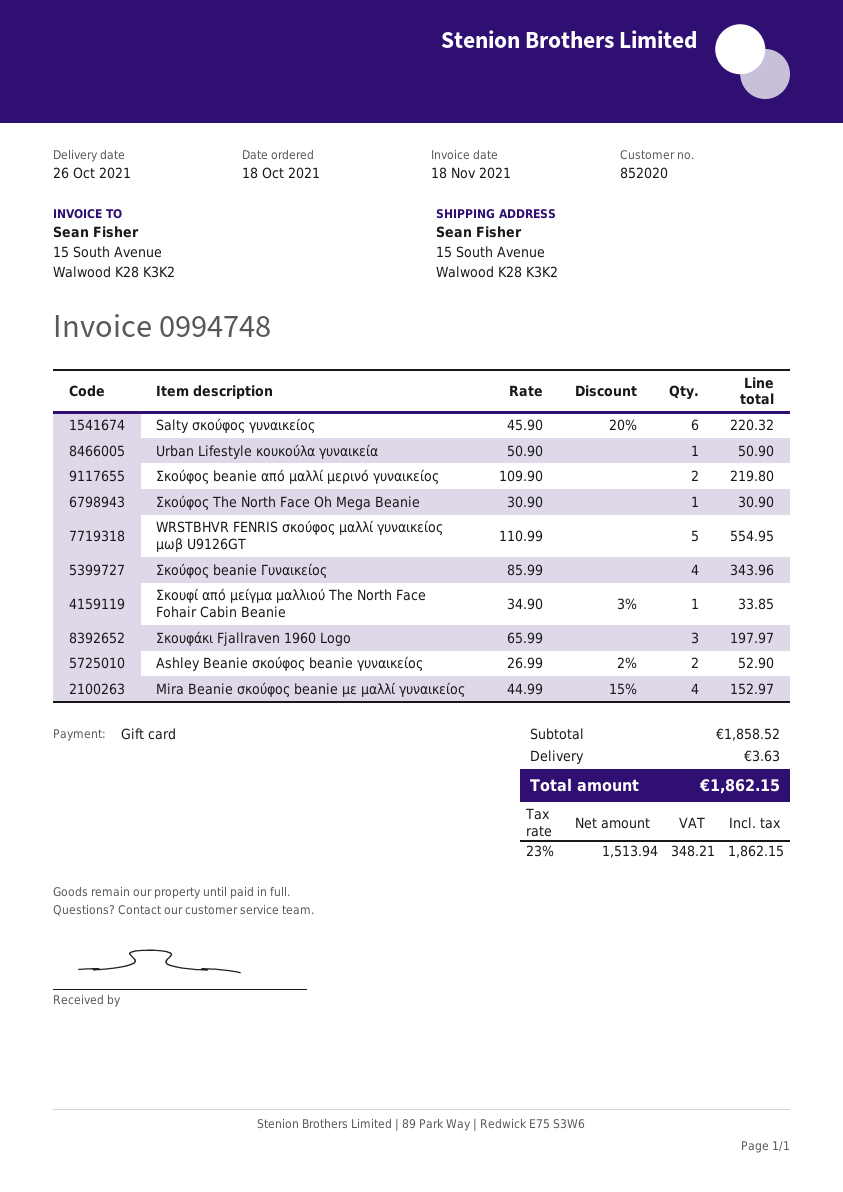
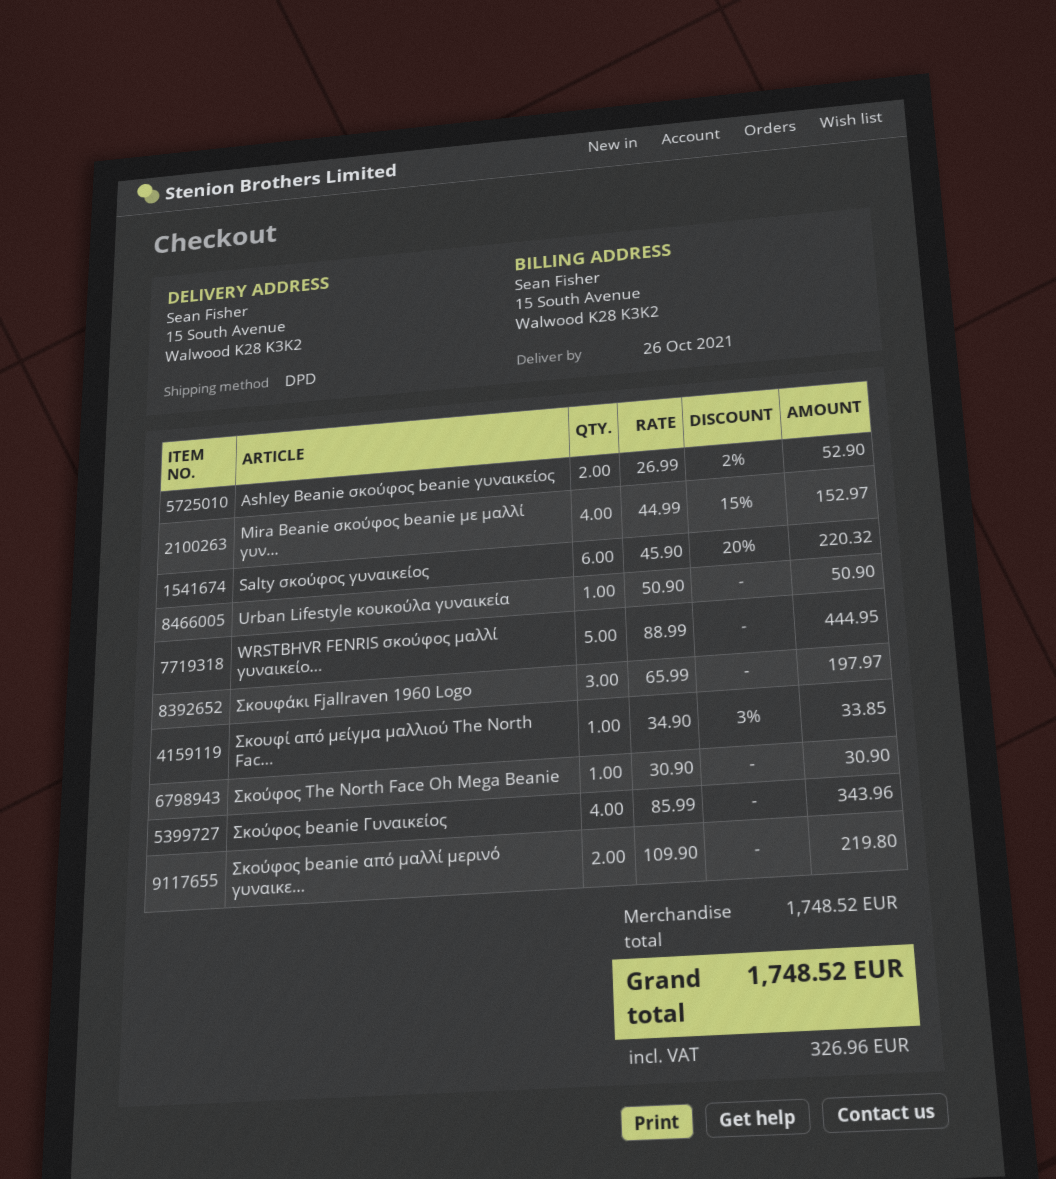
WRSTBHVR FENRIS σκούφος μαλλί γυναικείος μωβ U9126GT: 5 x 110.99 = 554.95 -> 5 x 88.99 = 444.95
subtotal: 1858.52 -> 1748.52
shipping: 3.63 -> none
tax: 348.21 -> 326.96
total: 1862.15 -> 1748.52

